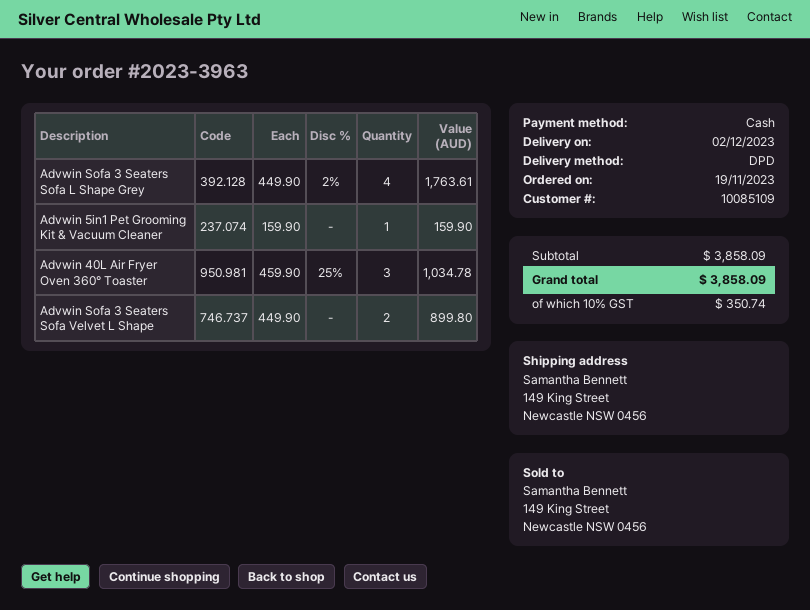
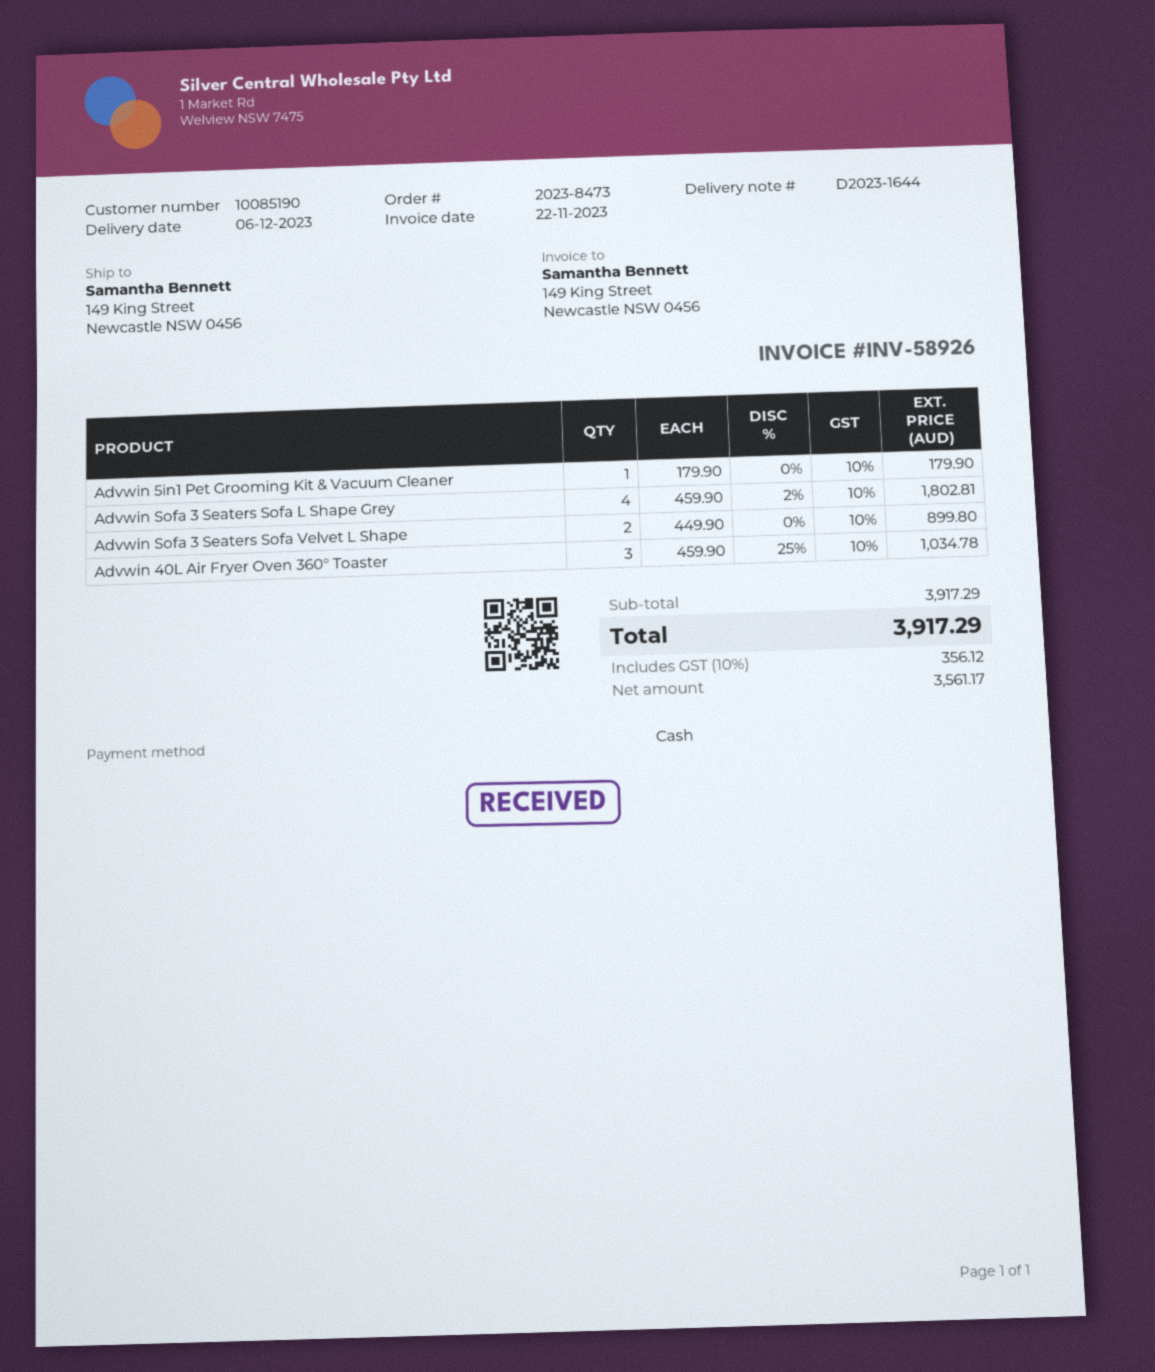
order number: 2023-3963 -> 2023-8473
delivery date: 2023-12-02 -> 2023-12-06
customer number: 10085109 -> 10085190
Advwin Sofa 3 Seaters Sofa L Shape Grey: 4 x 449.90 - 2% = 1763.61 -> 4 x 459.90 - 2% = 1802.81
Advwin 5in1 Pet Grooming Kit & Vacuum Cleaner: 1 x 159.90 = 159.90 -> 1 x 179.90 = 179.90
subtotal: 3858.09 -> 3917.29
tax: 10% = 350.74 -> 10% = 356.12
total: 3858.09 -> 3917.29

